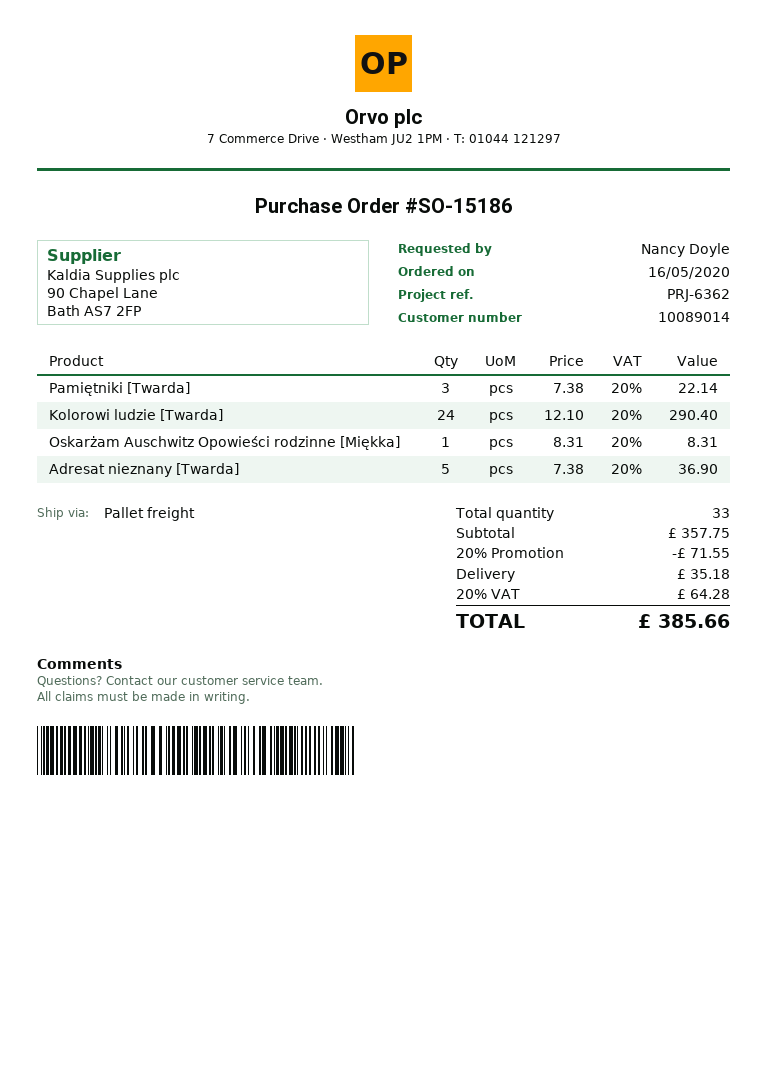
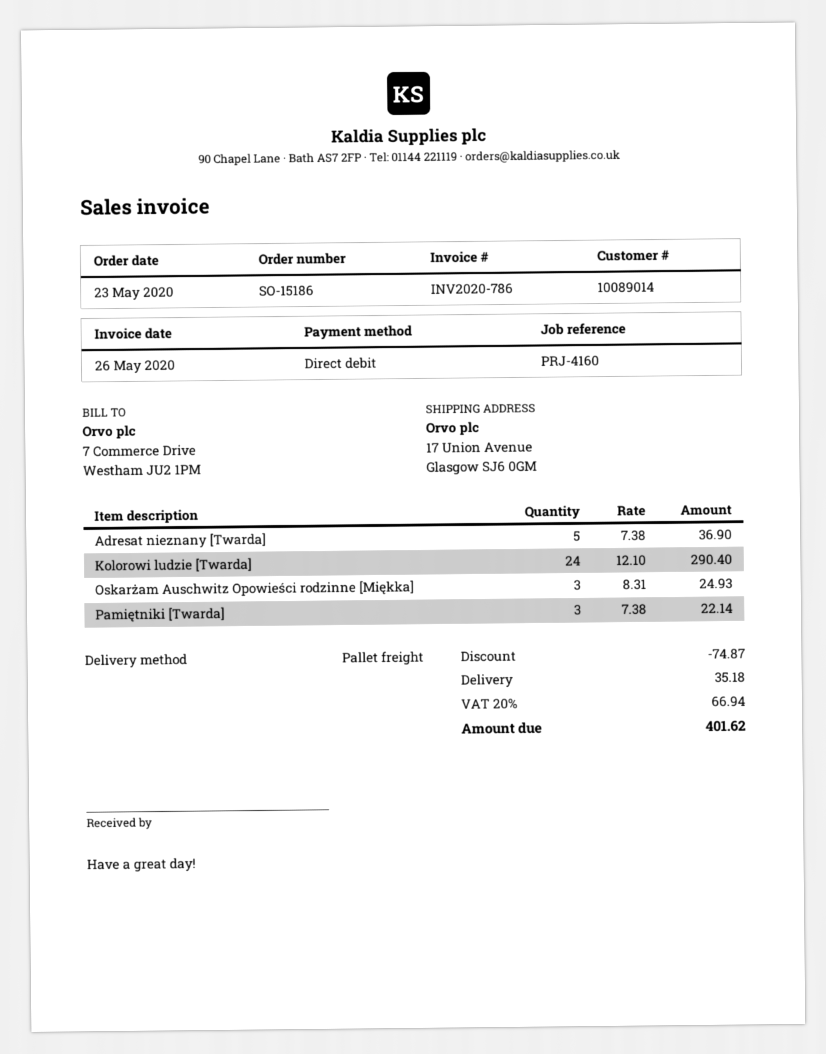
order date: 2020-05-16 -> 2020-05-23
reference: PRJ-6362 -> PRJ-4160
Oskarżam Auschwitz Opowieści rodzinne [Miękka]: 1 x 8.31 = 8.31 -> 3 x 8.31 = 24.93
discount: 71.55 -> 74.87
tax: 20% = 64.28 -> 20% = 66.94
total: 385.66 -> 401.62

